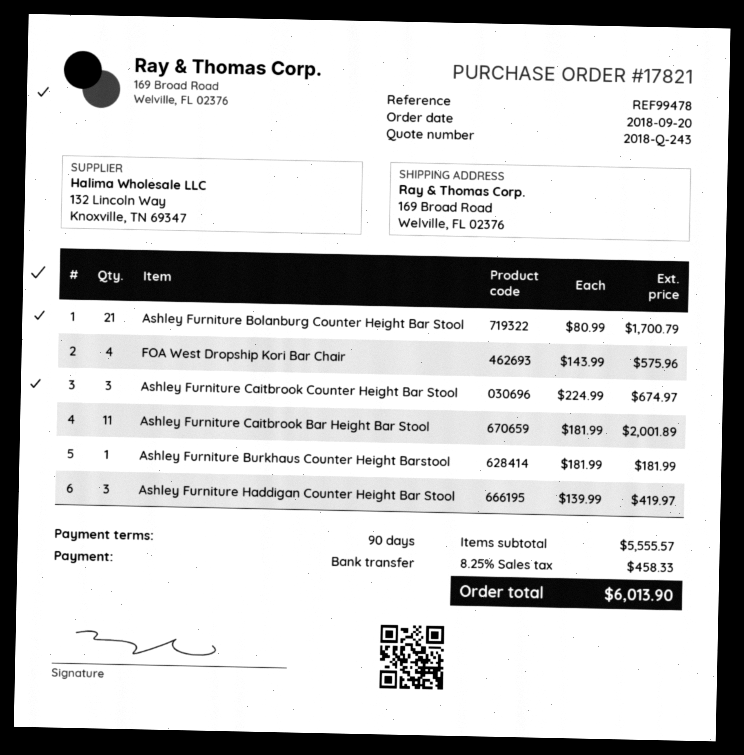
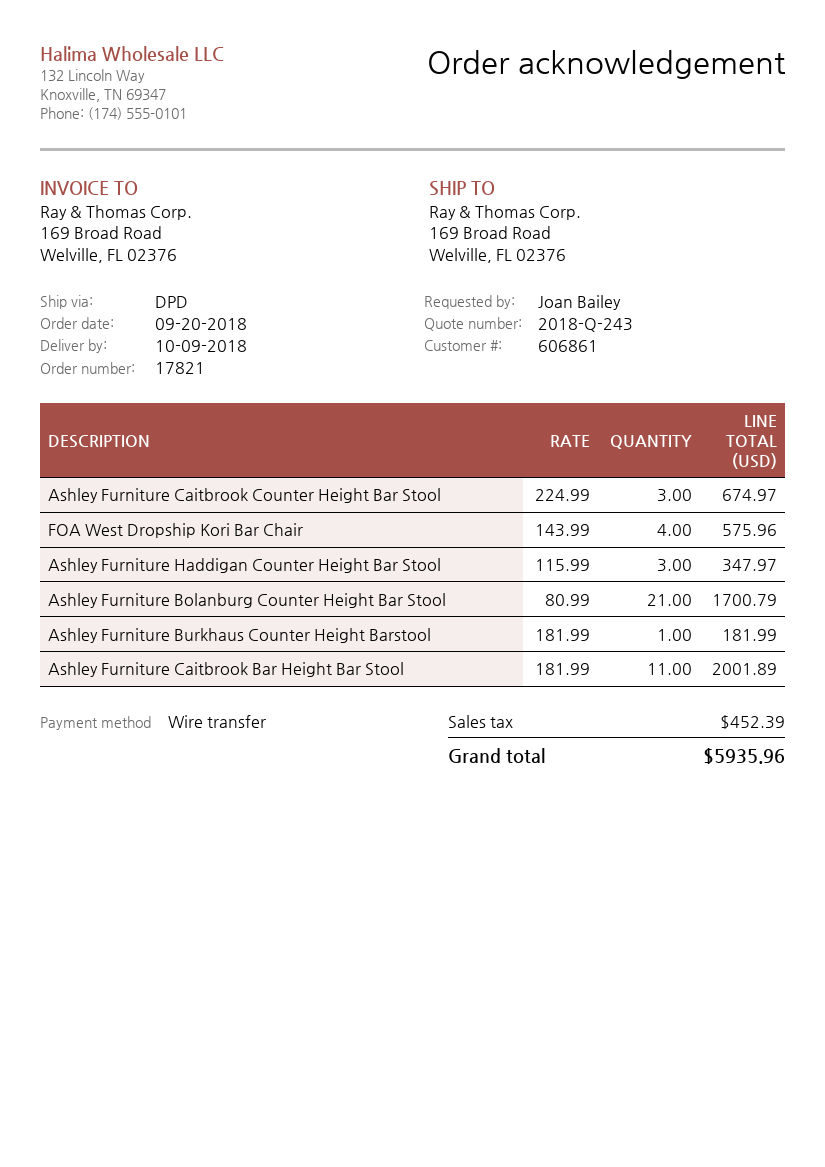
Ashley Furniture Haddigan Counter Height Bar Stool: 3 x 139.99 = 419.97 -> 3 x 115.99 = 347.97
tax: 458.33 -> 452.39
total: 6013.90 -> 5935.96

